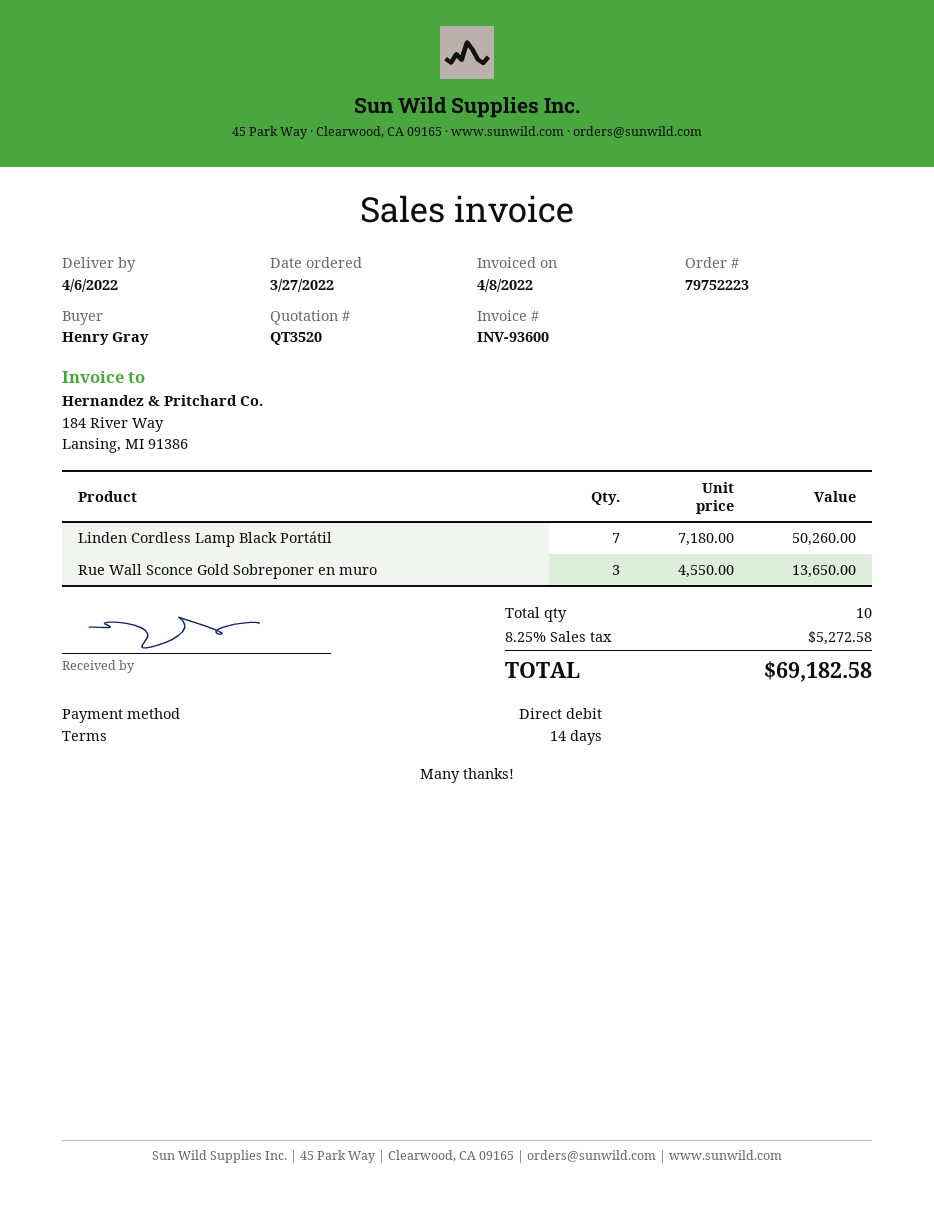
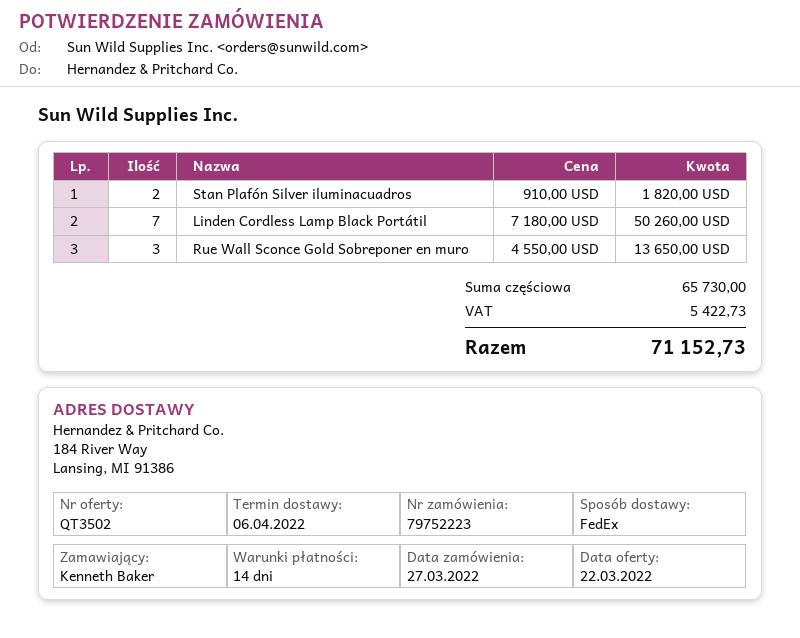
quote number: QT3520 -> QT3502
ordered by: Henry Gray -> Kenneth Baker
Stan Plafón Silver iluminacuadros: none -> 2 x 910.00 = 1820.00
tax: 5272.58 -> 5422.73
total: 69182.58 -> 71152.73

